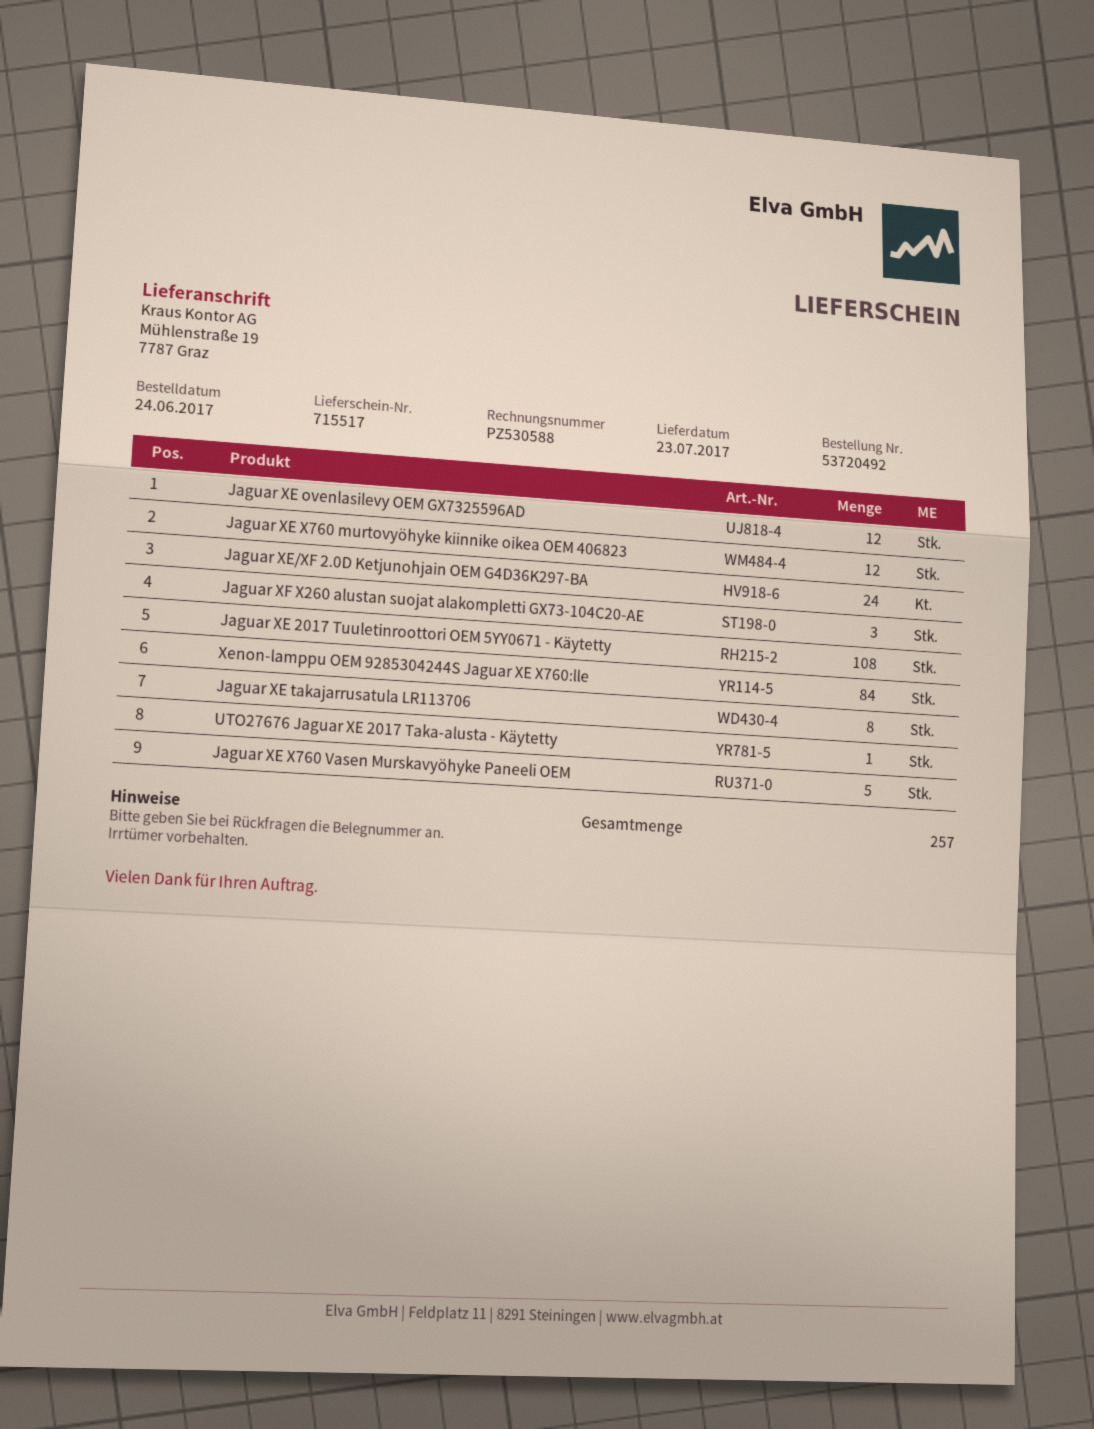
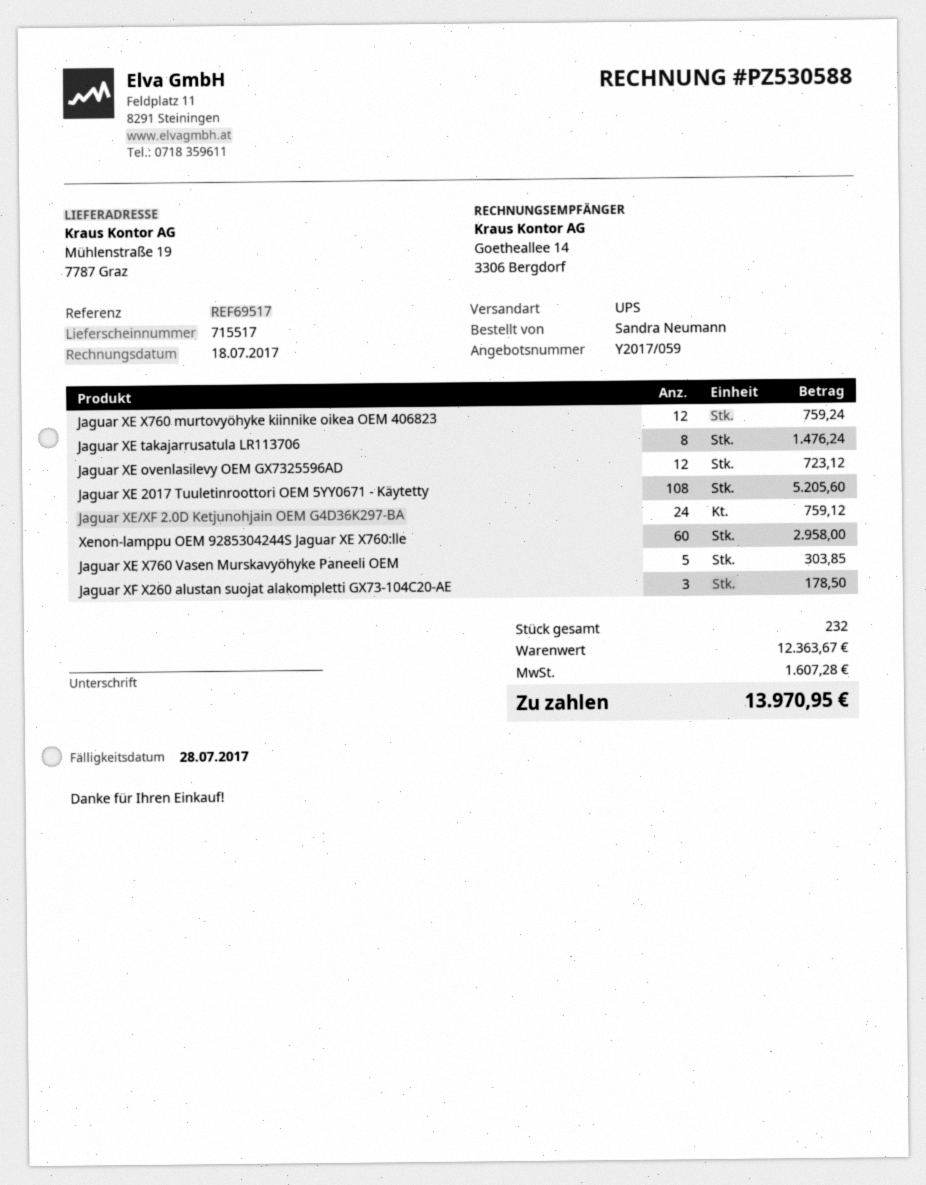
Xenon-lamppu OEM 9285304244S Jaguar XE X760:lle: 84 -> 60
UTO27676 Jaguar XE 2017 Taka-alusta - Käytetty: 1 -> none
total quantity: 257 -> 232

